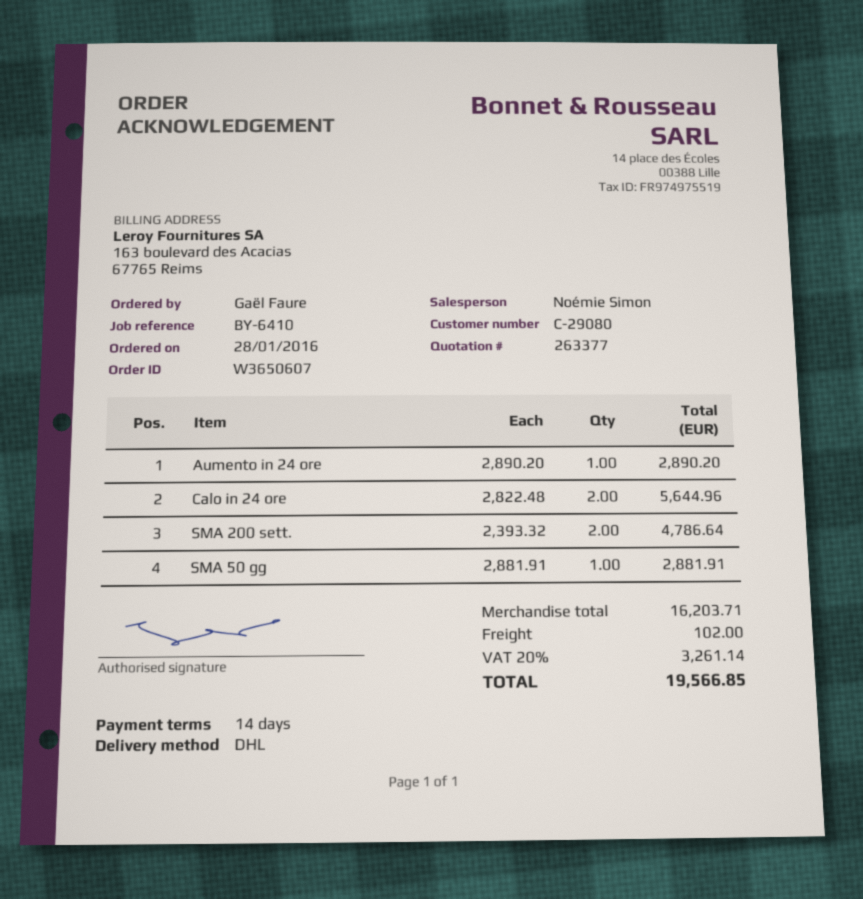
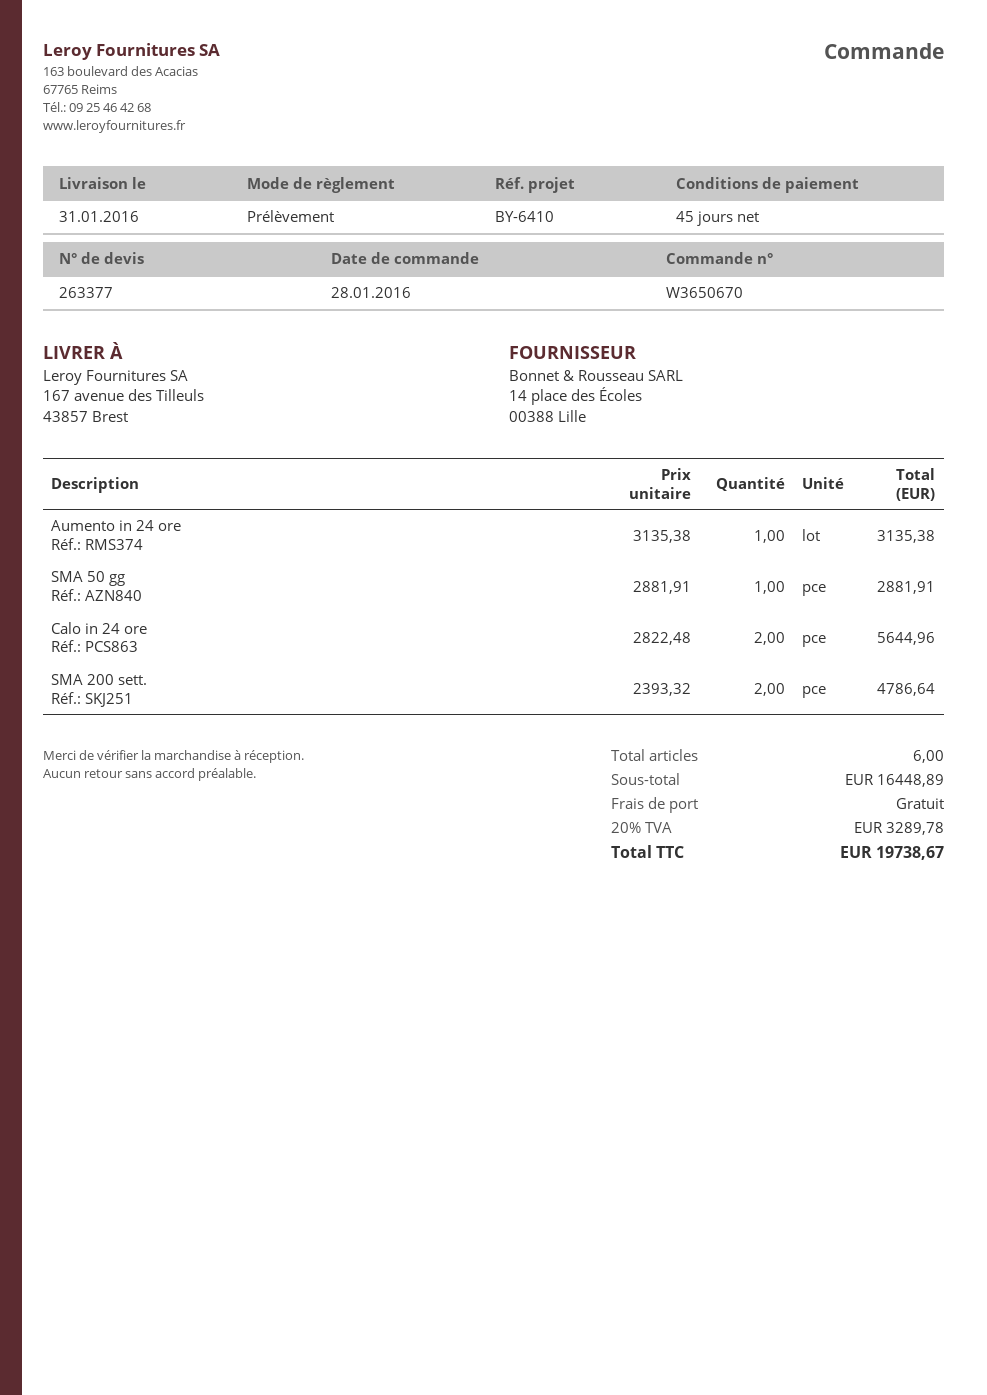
order number: W3650607 -> W3650670
payment terms: 14 days -> 45 days
Aumento in 24 ore: 1 x 2890.20 = 2890.20 -> 1 x 3135.38 = 3135.38
subtotal: 16203.71 -> 16448.89
shipping: 102.00 -> 0.00
tax: 20% = 3261.14 -> 20% = 3289.78
total: 19566.85 -> 19738.67

